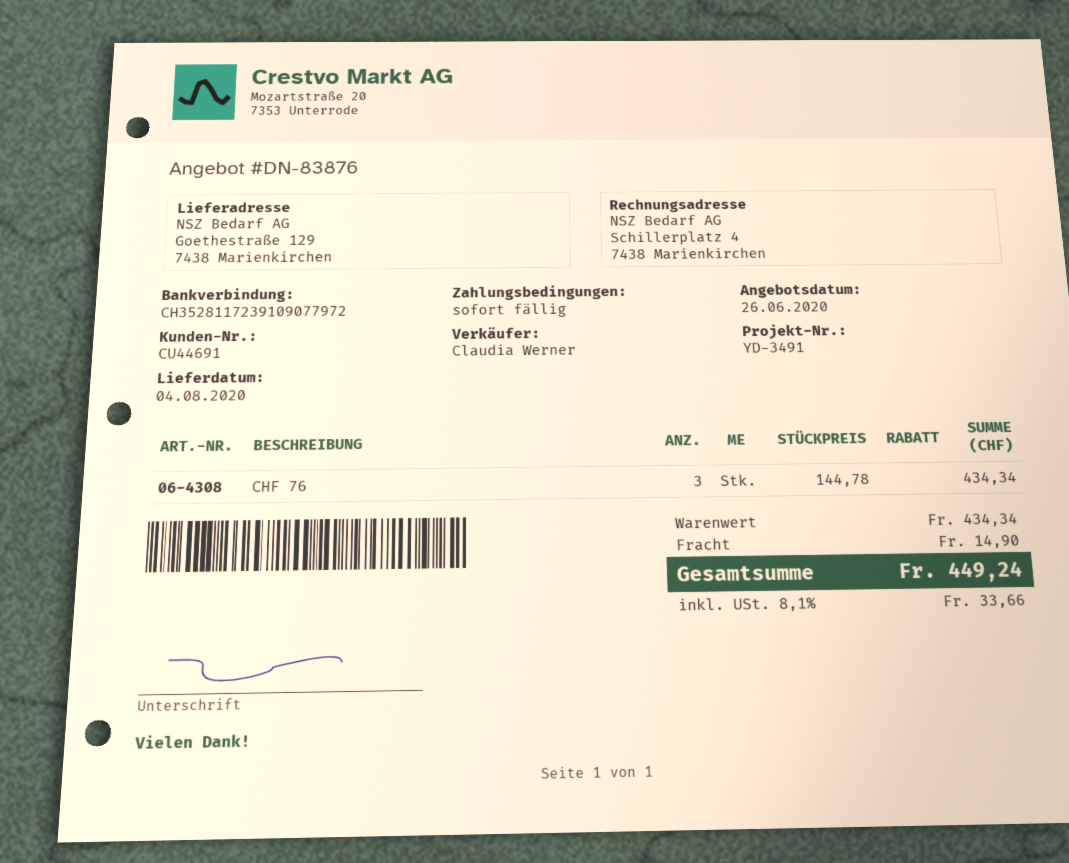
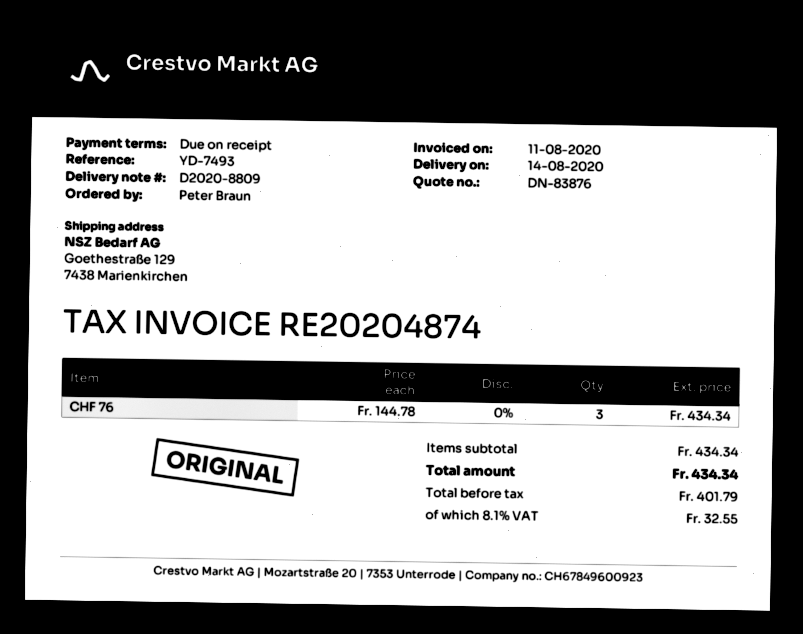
delivery date: 2020-08-04 -> 2020-08-14
reference: YD-3491 -> YD-7493
shipping: 14.90 -> none
tax: 8.1% = 33.66 -> 8.1% = 32.55
total: 449.24 -> 434.34

